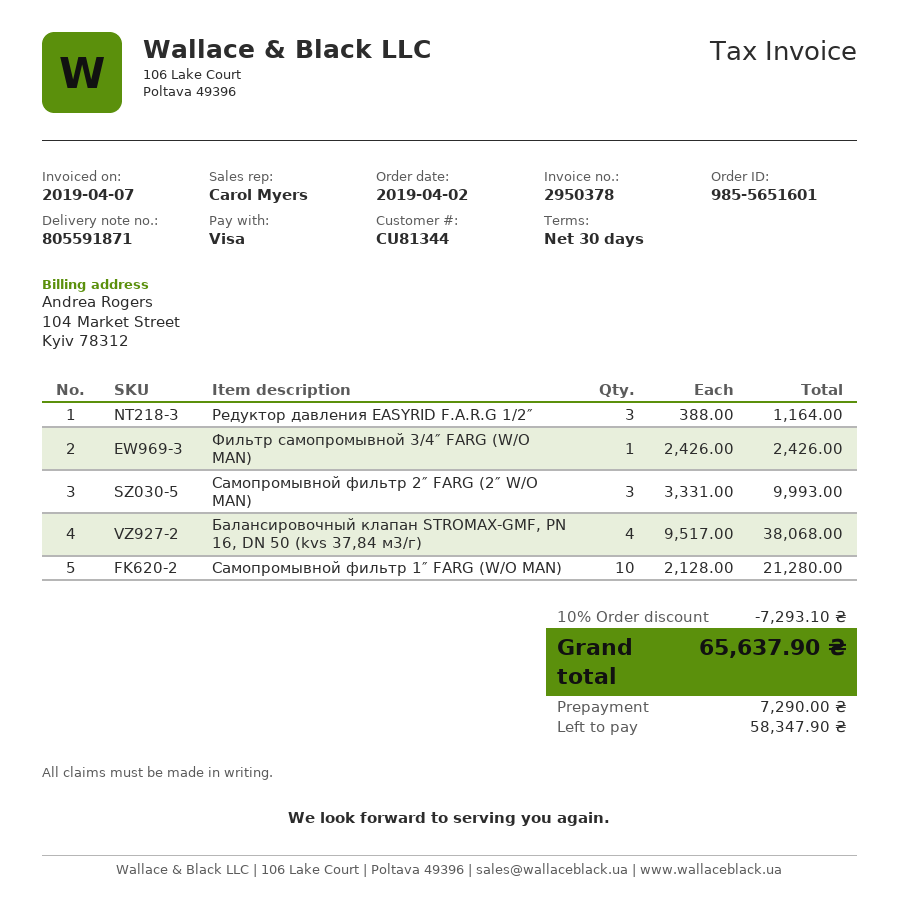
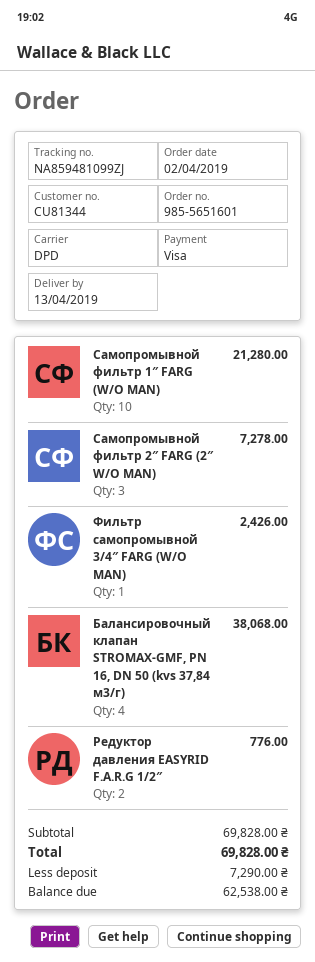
Редуктор давления EASYRID F.A.R.G 1/2″: 3 for 1164.00 -> 2 for 776.00
Самопромывной фильтр 2″ FARG (2″ W/O MAN): 3 for 9993.00 -> 3 for 7278.00
discount: 10% = 7293.10 -> none
total: 65637.90 -> 69828.00
balance: 58347.90 -> 62538.00

